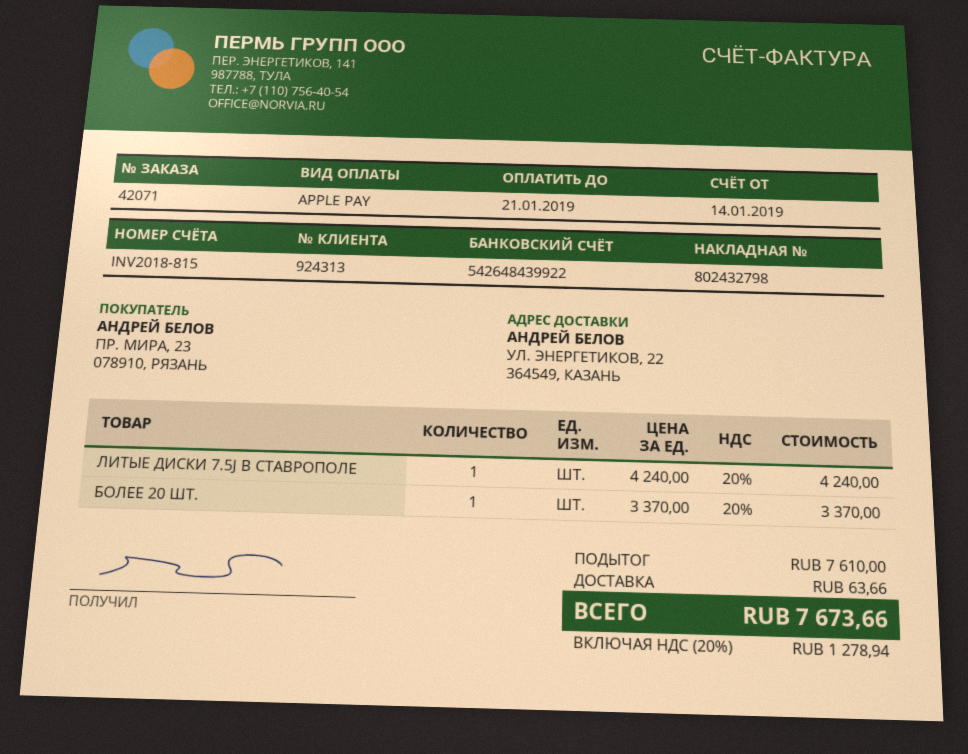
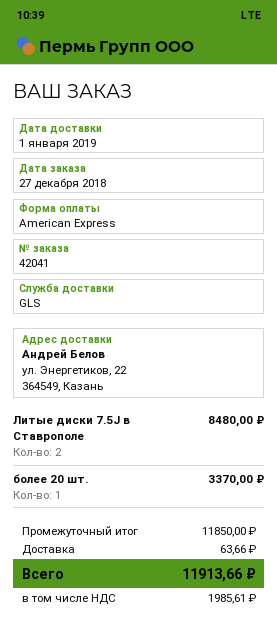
order number: 42071 -> 42041
payment method: Apple Pay -> American Express
ЛИТЫЕ ДИСКИ 7.5J В СТАВРОПОЛЕ: 1 for 4240.00 -> 2 for 8480.00
subtotal: 7610.00 -> 11850.00
tax: 1278.94 -> 1985.61
total: 7673.66 -> 11913.66

